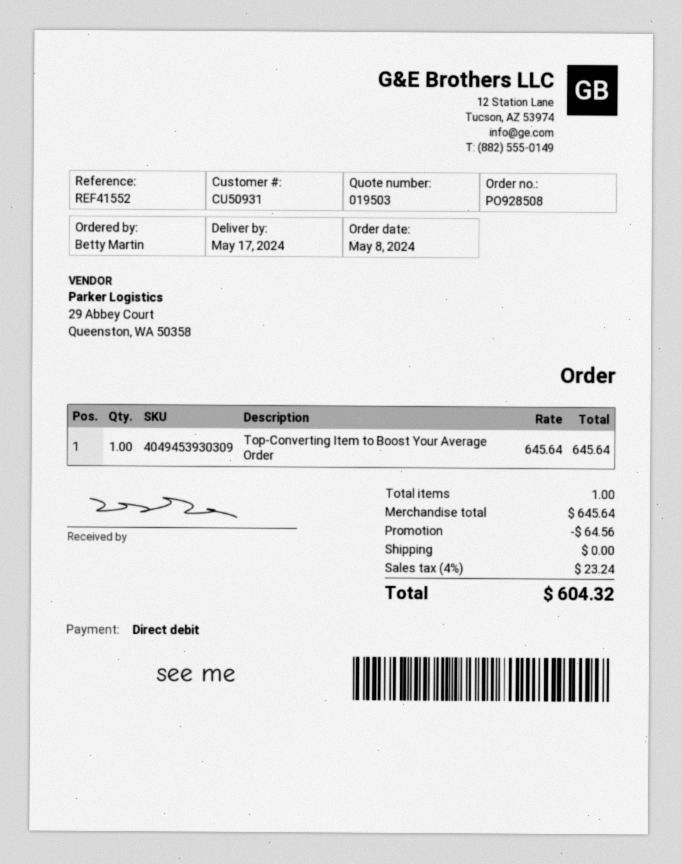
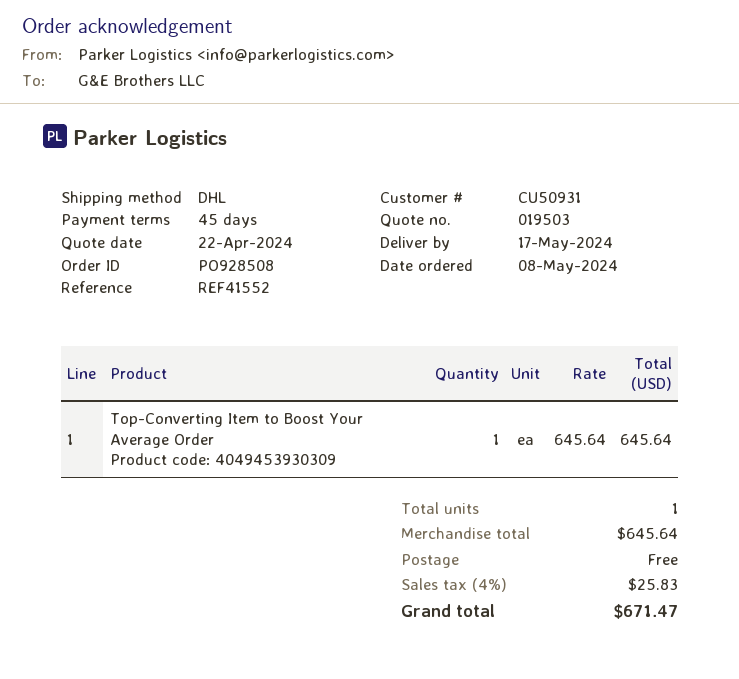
discount: 64.56 -> none
tax: 4% = 23.24 -> 4% = 25.83
total: 604.32 -> 671.47

